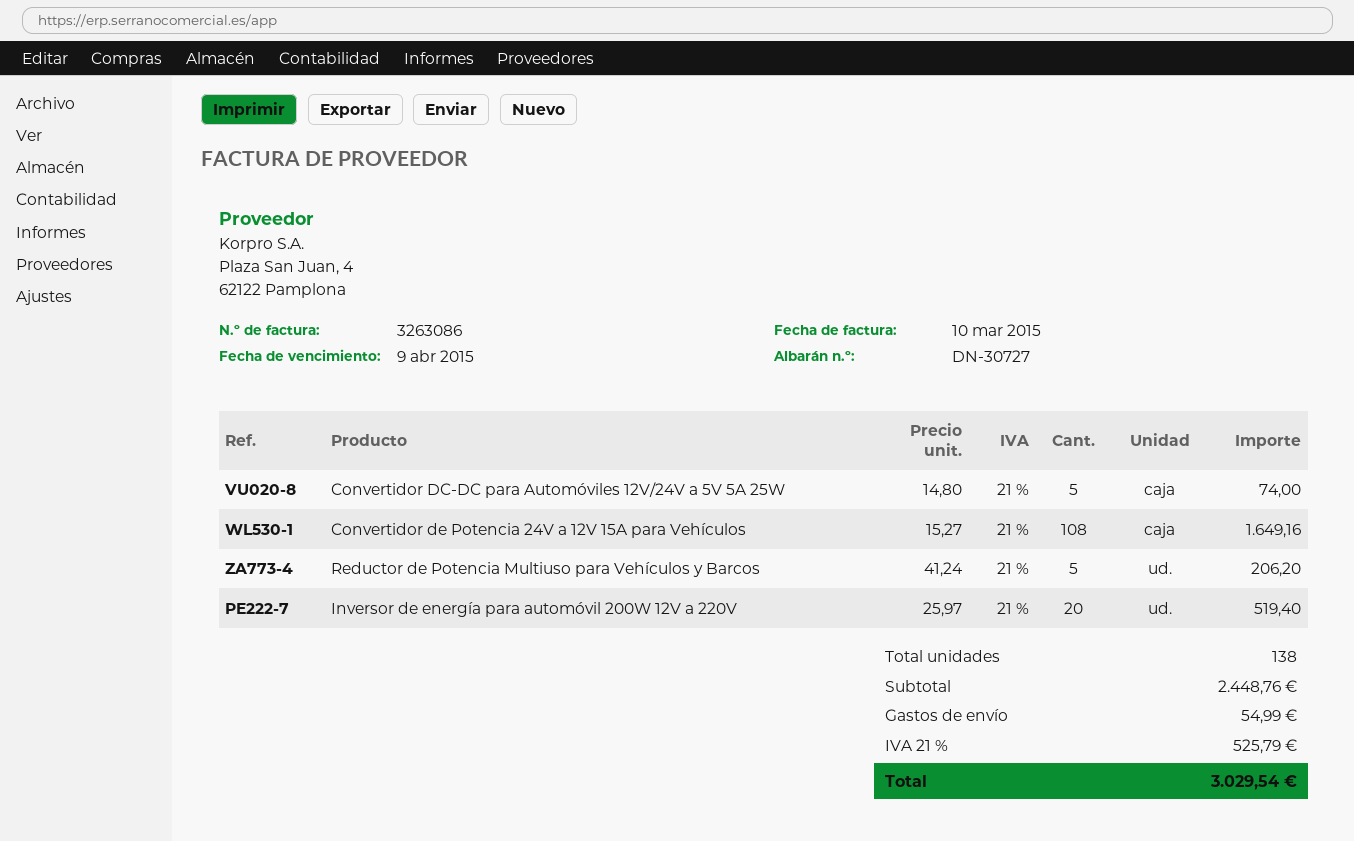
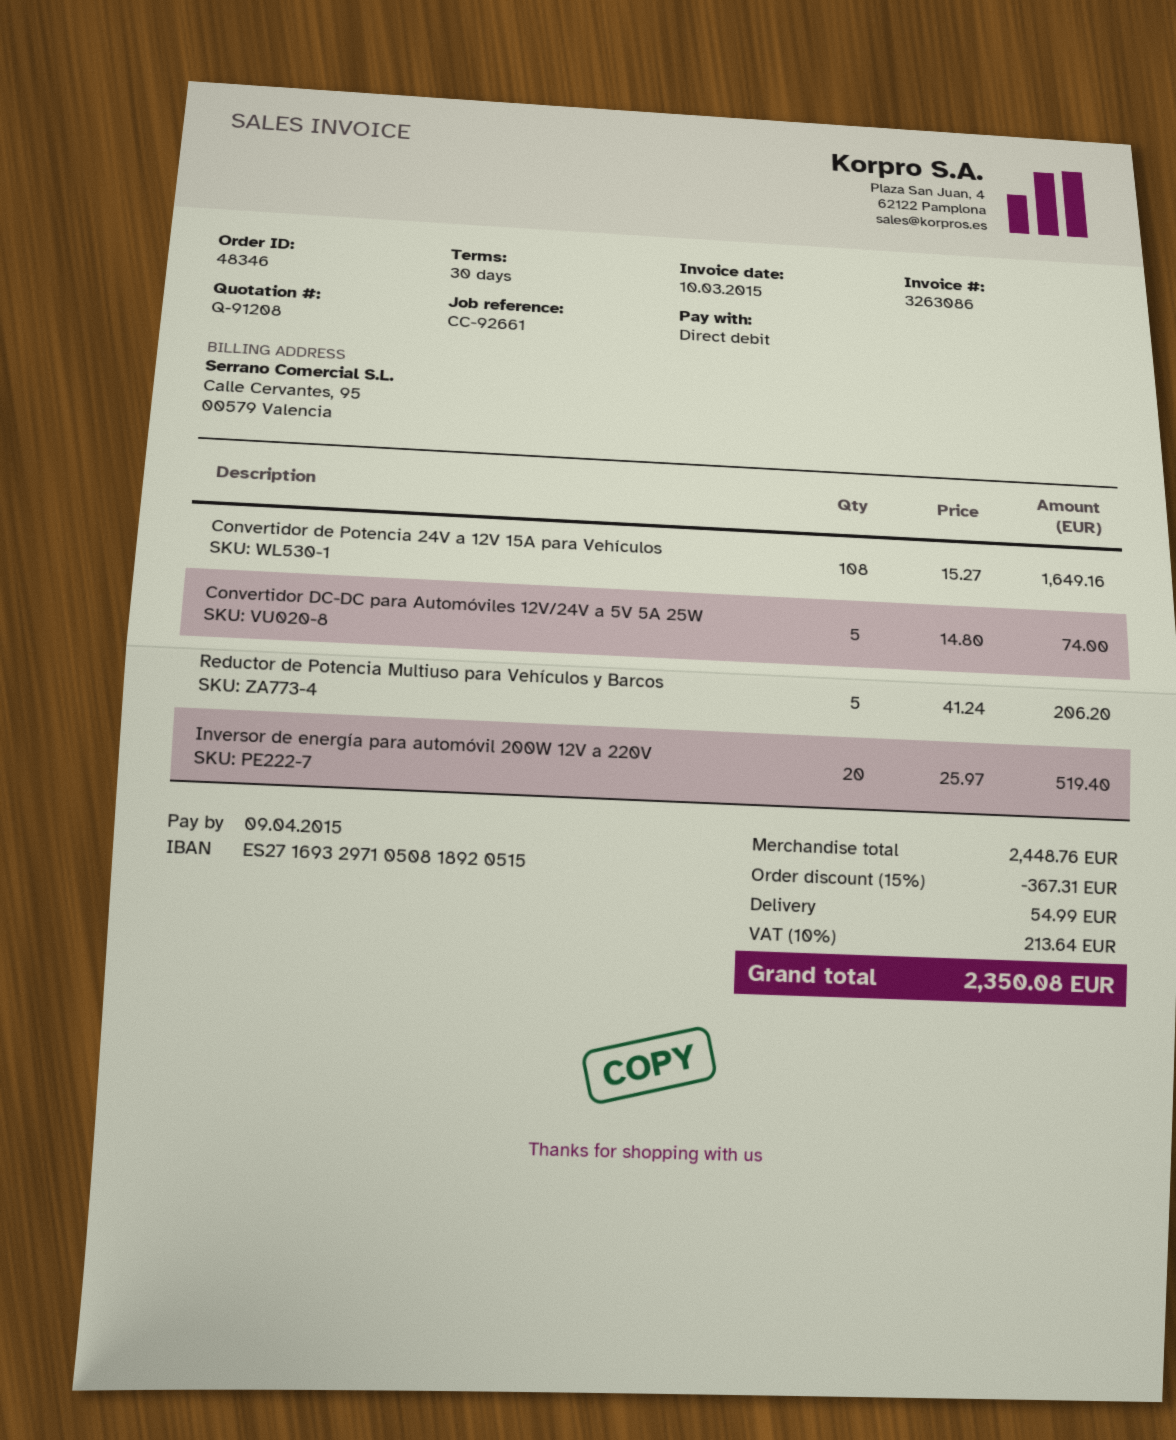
discount: none -> 15% = 367.31
tax: 21% = 525.79 -> 10% = 213.64
total: 3029.54 -> 2350.08

